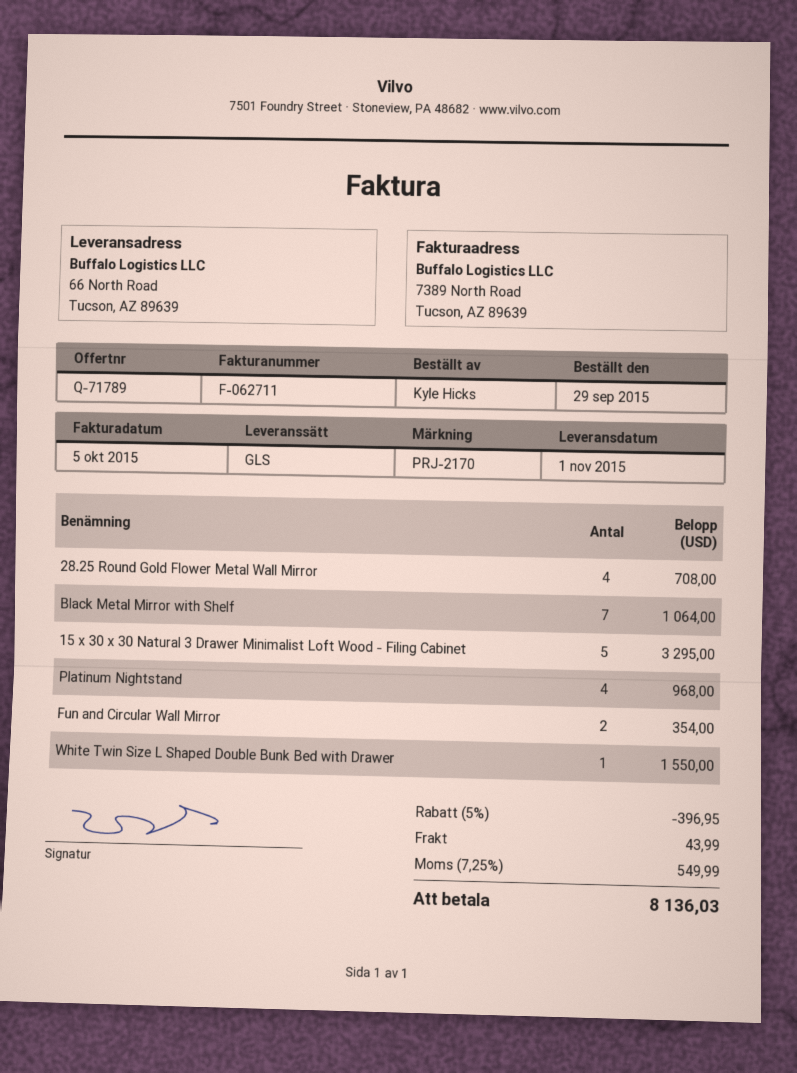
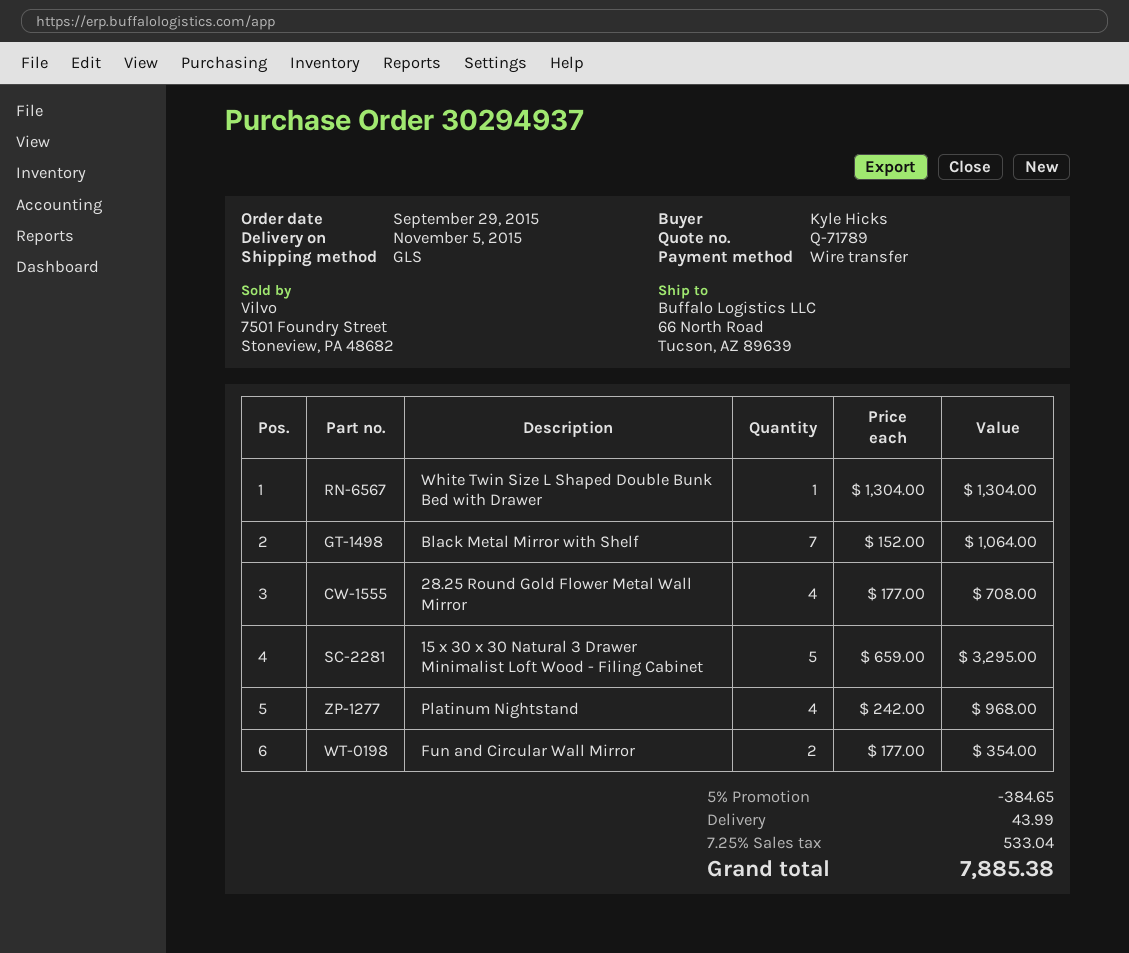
delivery date: 2015-11-01 -> 2015-11-05
White Twin Size L Shaped Double Bunk Bed with Drawer: 1 for 1550.00 -> 1 for 1304.00
discount: 5% = 396.95 -> 5% = 384.65
tax: 7.25% = 549.99 -> 7.25% = 533.04
total: 8136.03 -> 7885.38

